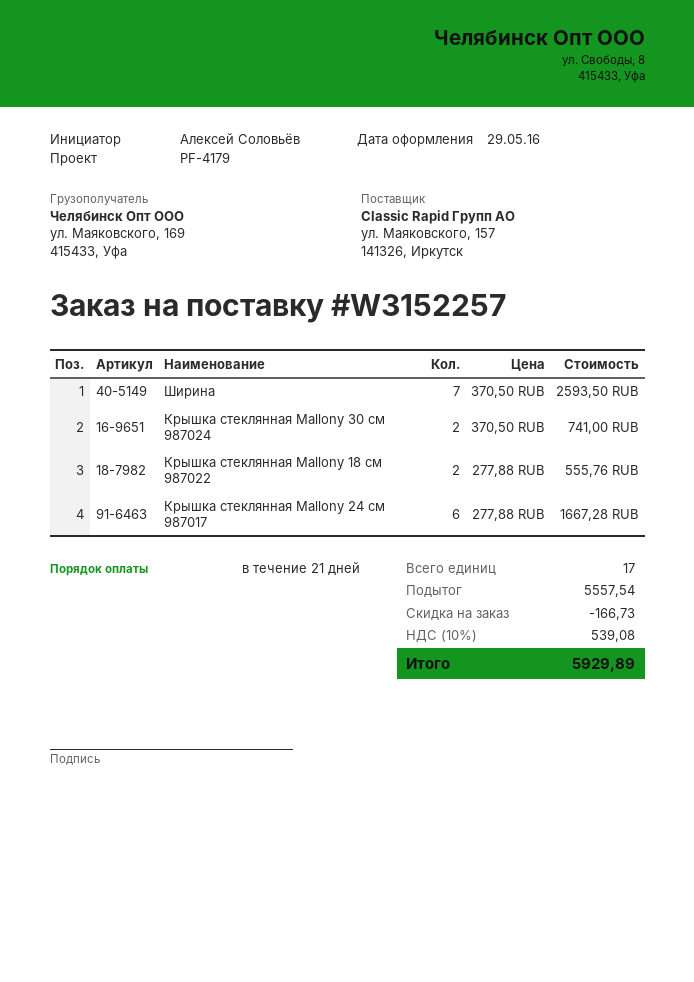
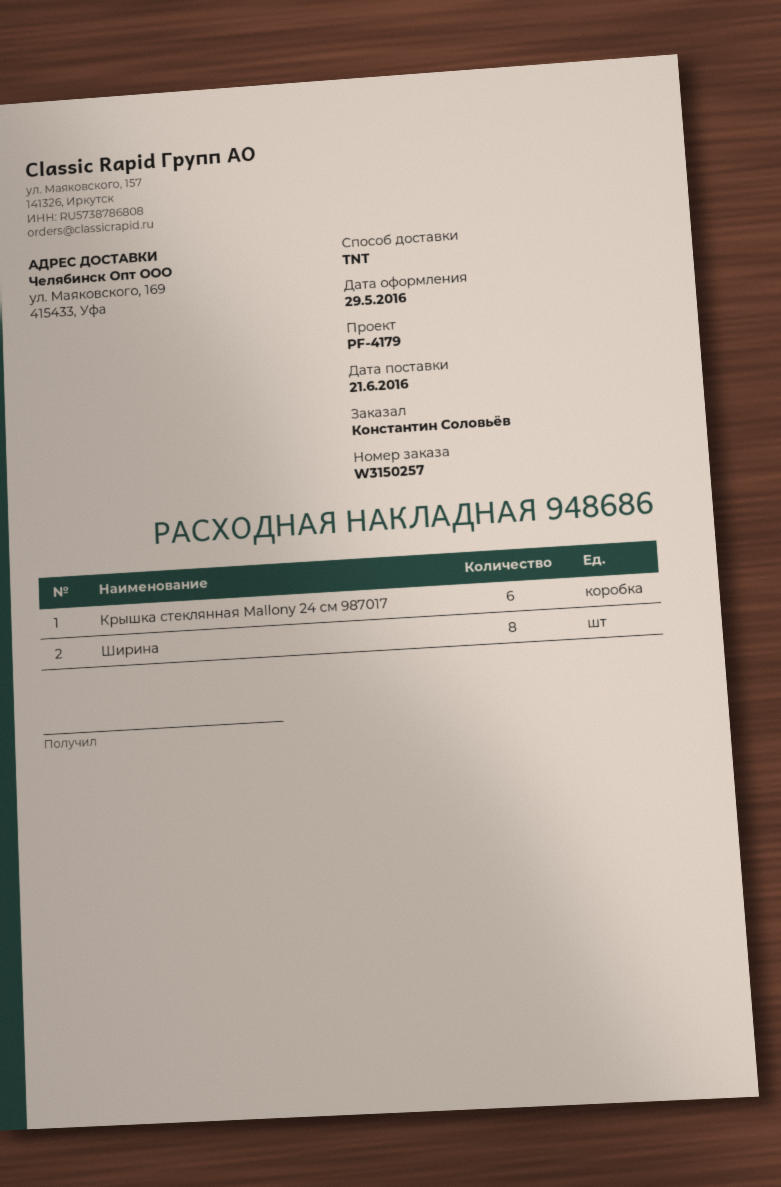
order number: W3152257 -> W3150257
ordered by: Алексей Соловьёв -> Константин Соловьёв
Ширина: 7 -> 8
Крышка стеклянная Mallony 30 см 987024: 2 -> none
Крышка стеклянная Mallony 18 см 987022: 2 -> none

